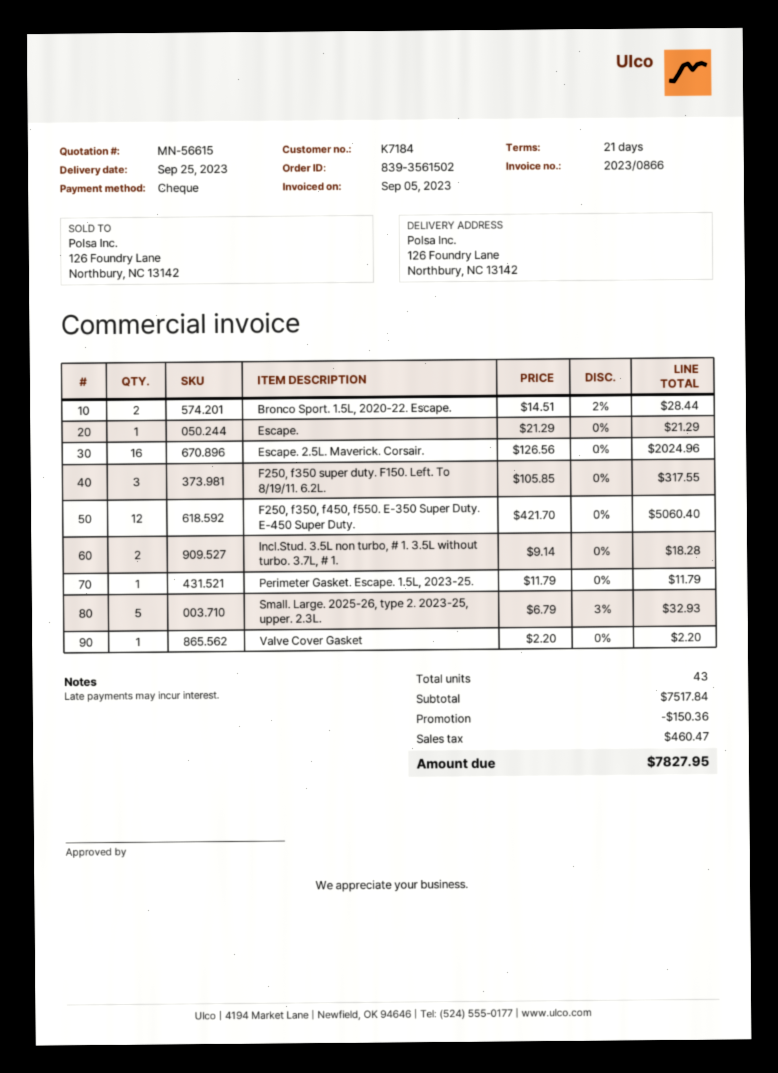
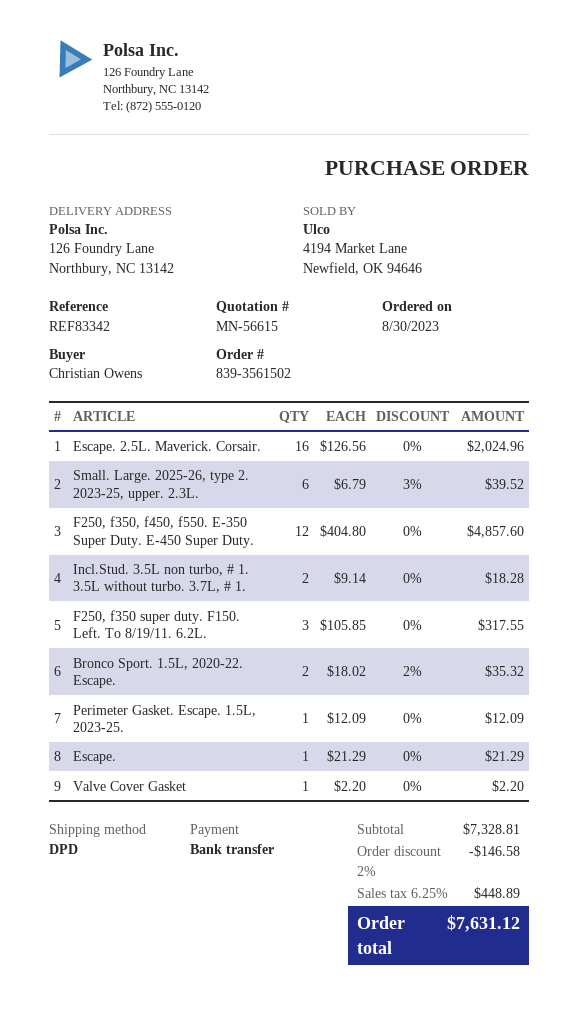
payment method: cheque -> bank transfer
Bronco Sport. 1.5L, 2020-22. Escape.: 2 x 14.51 - 2% = 28.44 -> 2 x 18.02 - 2% = 35.32
F250, f350, f450, f550. E-350 Super Duty. E-450 Super Duty.: 12 x 421.70 = 5060.40 -> 12 x 404.80 = 4857.60
Perimeter Gasket. Escape. 1.5L, 2023-25.: 1 x 11.79 = 11.79 -> 1 x 12.09 = 12.09
Small. Large. 2025-26, type 2. 2023-25, upper. 2.3L.: 5 x 6.79 - 3% = 32.93 -> 6 x 6.79 - 3% = 39.52
subtotal: 7517.84 -> 7328.81
discount: 150.36 -> 146.58
tax: 460.47 -> 448.89
total: 7827.95 -> 7631.12

